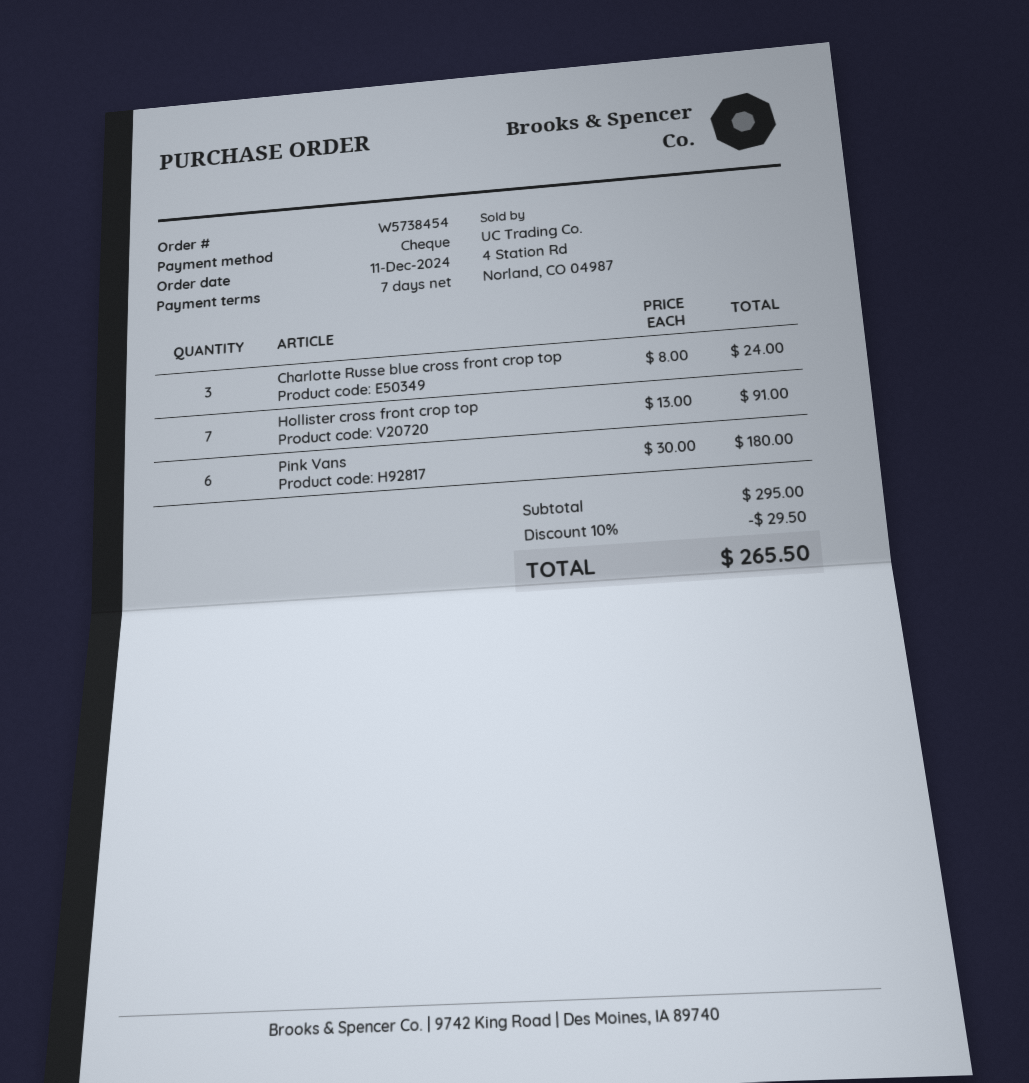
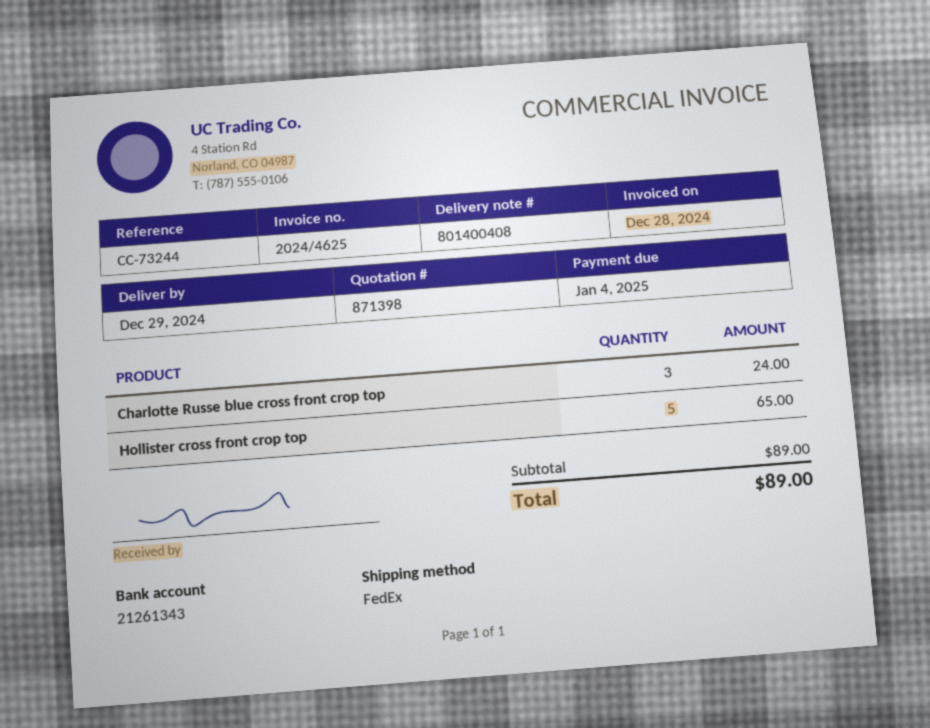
Hollister cross front crop top: 7 for 91.00 -> 5 for 65.00
Pink Vans: 6 for 180.00 -> none
subtotal: 295.00 -> 89.00
discount: 10% = 29.50 -> none
total: 265.50 -> 89.00

